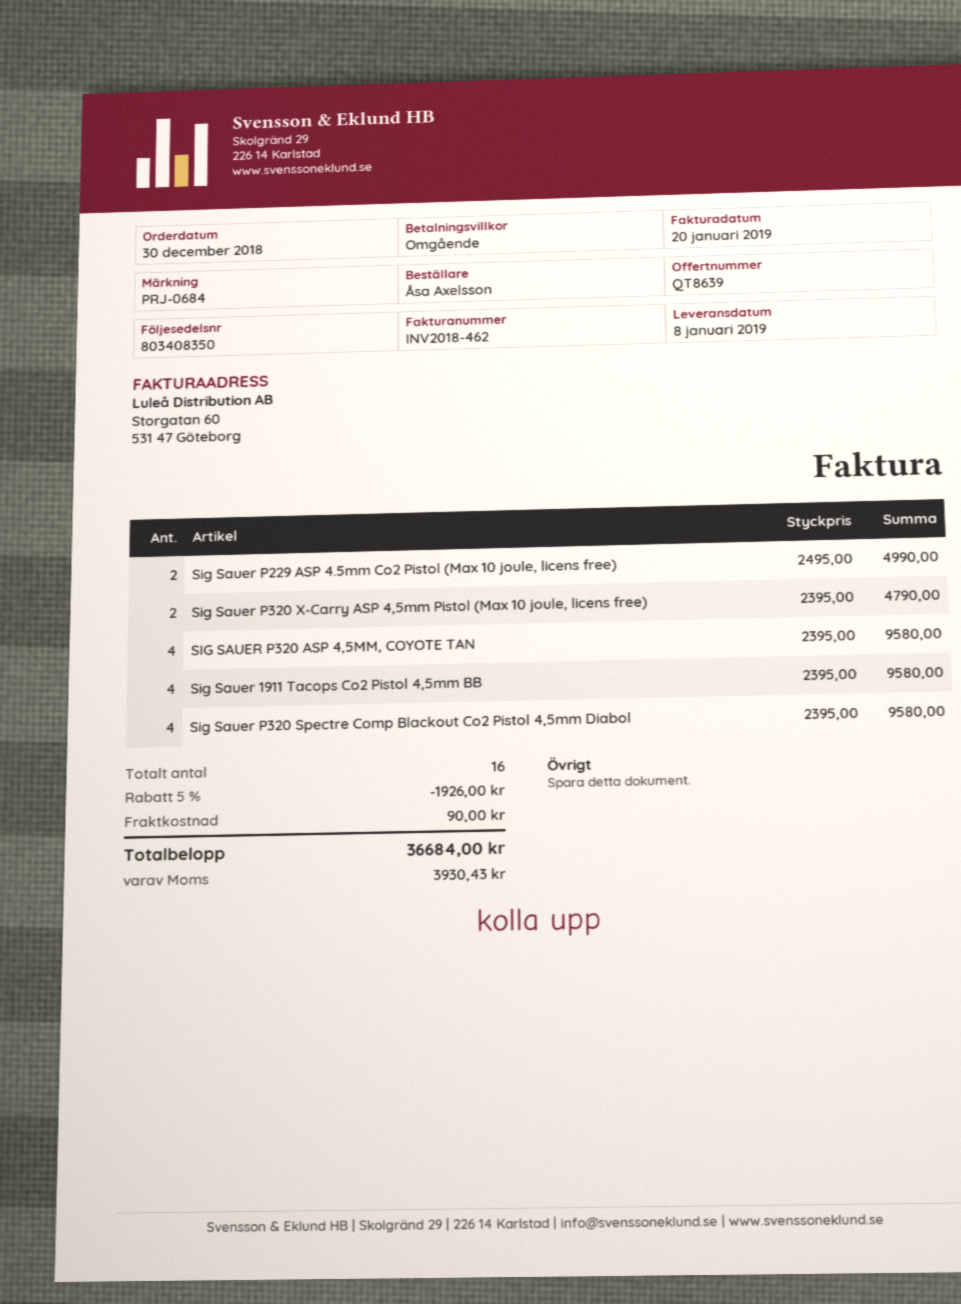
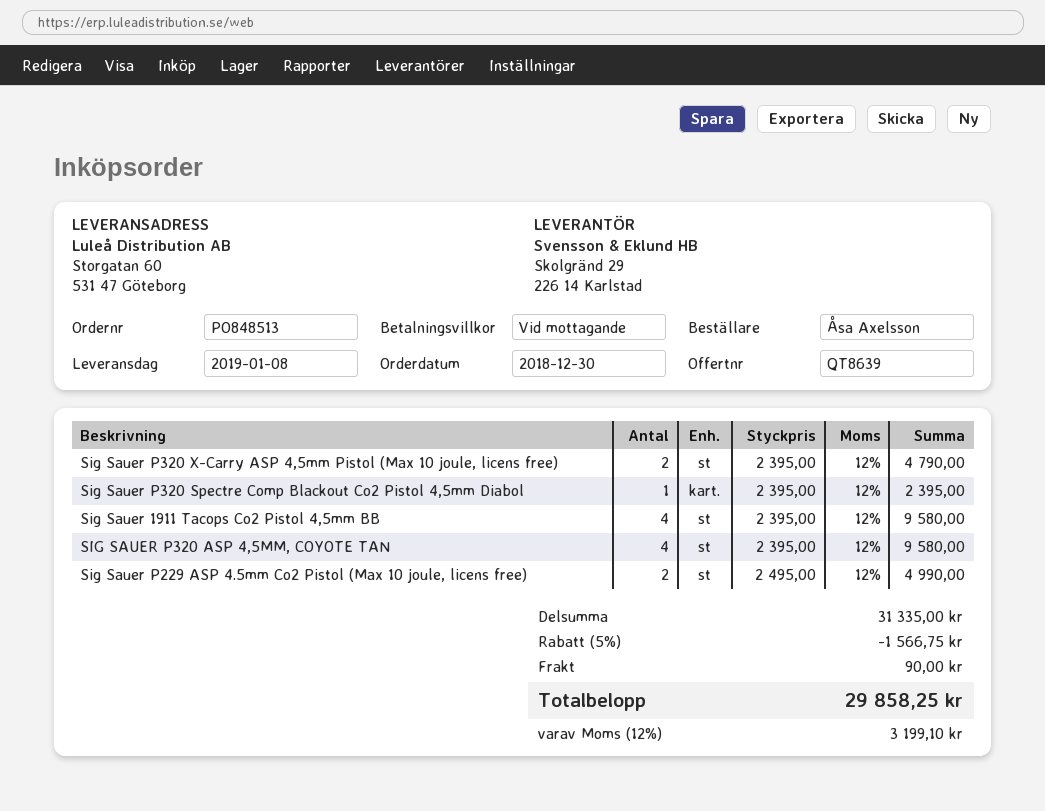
Sig Sauer P320 Spectre Comp Blackout Co2 Pistol 4,5mm Diabol: 4 x 2395.00 = 9580.00 -> 1 x 2395.00 = 2395.00
discount: 5% = 1926.00 -> 5% = 1566.75
tax: 3930.43 -> 3199.10
total: 36684.00 -> 29858.25

